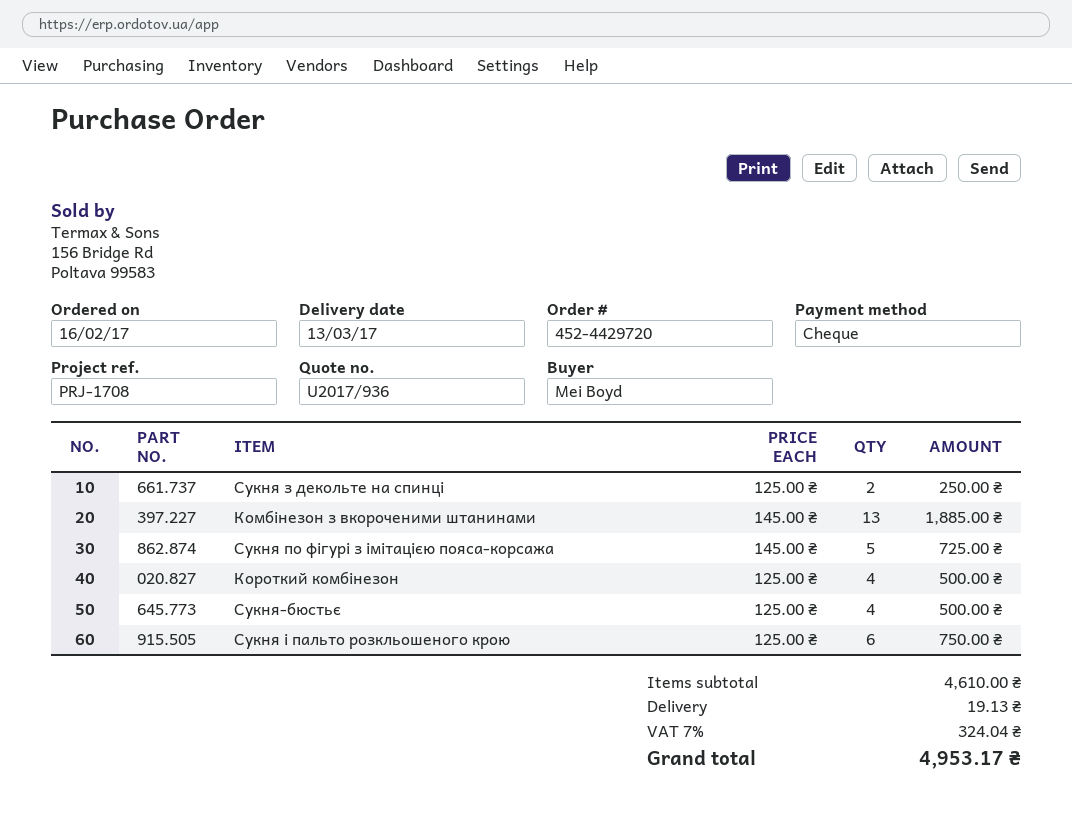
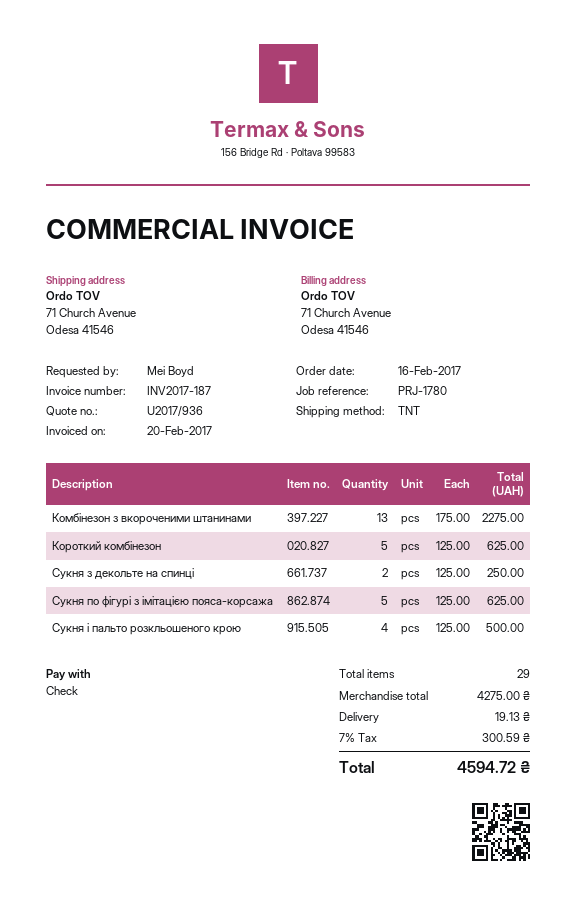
reference: PRJ-1708 -> PRJ-1780
Комбінезон з вкороченими штанинами: 13 x 145.00 = 1885.00 -> 13 x 175.00 = 2275.00
Сукня по фігурі з імітацією пояса-корсажа: 5 x 145.00 = 725.00 -> 5 x 125.00 = 625.00
Короткий комбінезон: 4 x 125.00 = 500.00 -> 5 x 125.00 = 625.00
Сукня-бюстьє: 4 x 125.00 = 500.00 -> none
Сукня і пальто розкльошеного крою: 6 x 125.00 = 750.00 -> 4 x 125.00 = 500.00
subtotal: 4610.00 -> 4275.00
tax: 7% = 324.04 -> 7% = 300.59
total: 4953.17 -> 4594.72

